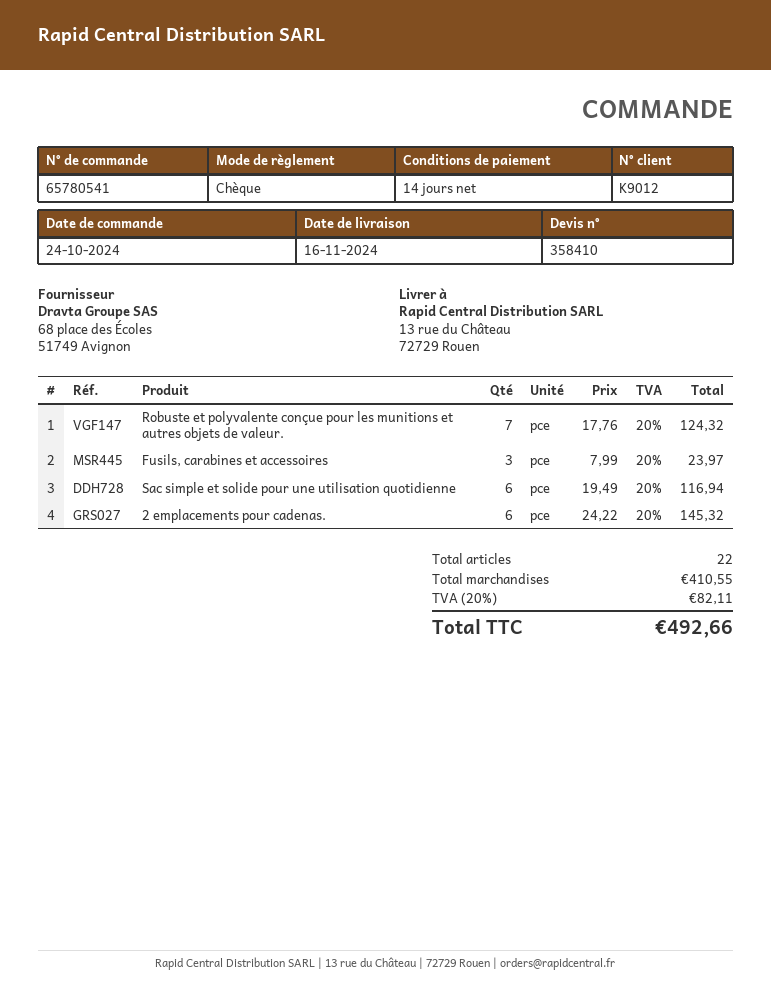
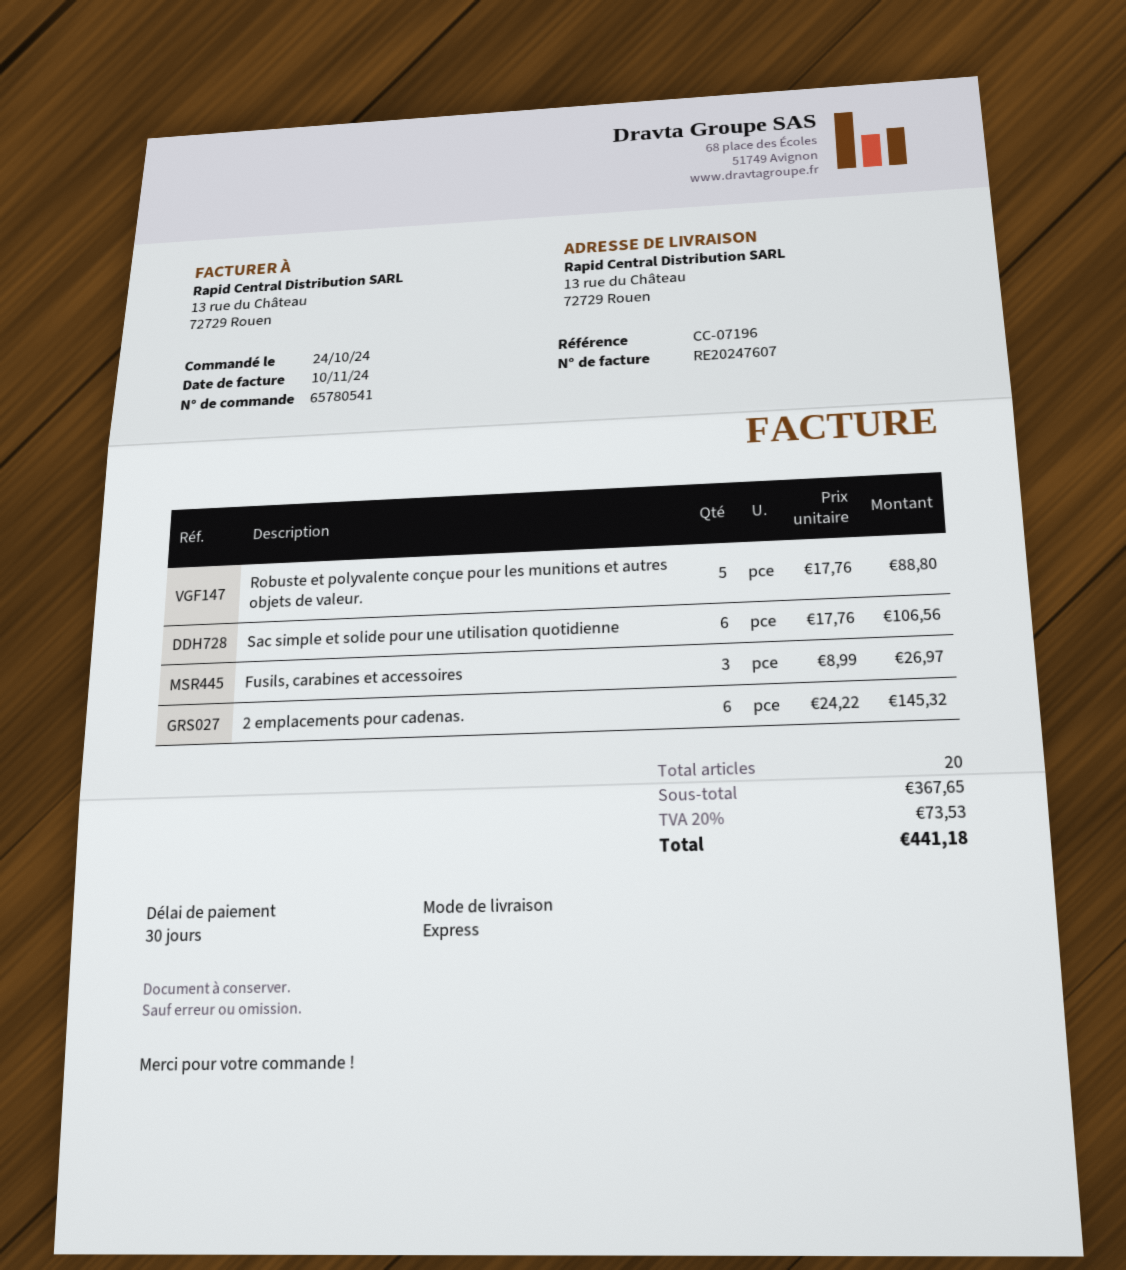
payment terms: 14 days -> 30 days
Robuste et polyvalente conçue pour les munitions et autres objets de valeur.: 7 x 17.76 = 124.32 -> 5 x 17.76 = 88.80
Fusils, carabines et accessoires: 3 x 7.99 = 23.97 -> 3 x 8.99 = 26.97
Sac simple et solide pour une utilisation quotidienne: 6 x 19.49 = 116.94 -> 6 x 17.76 = 106.56
total quantity: 22 -> 20
subtotal: 410.55 -> 367.65
tax: 20% = 82.11 -> 20% = 73.53
total: 492.66 -> 441.18

